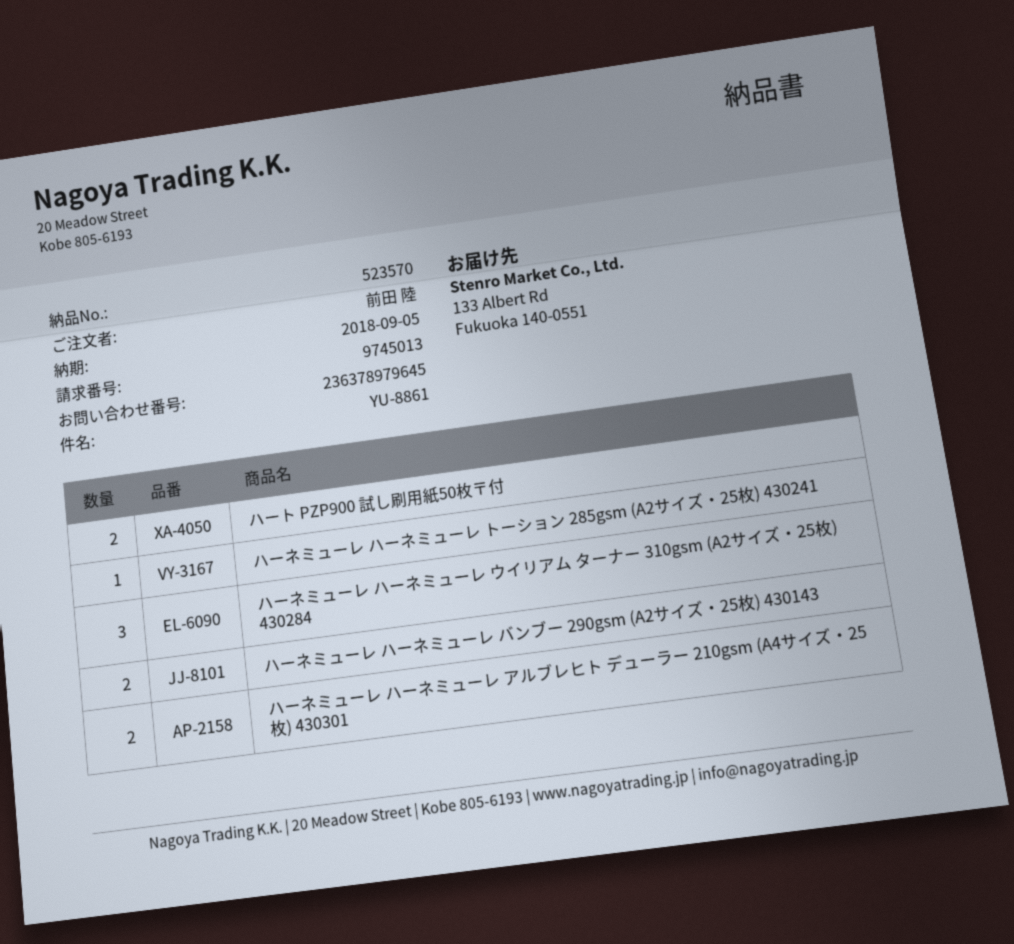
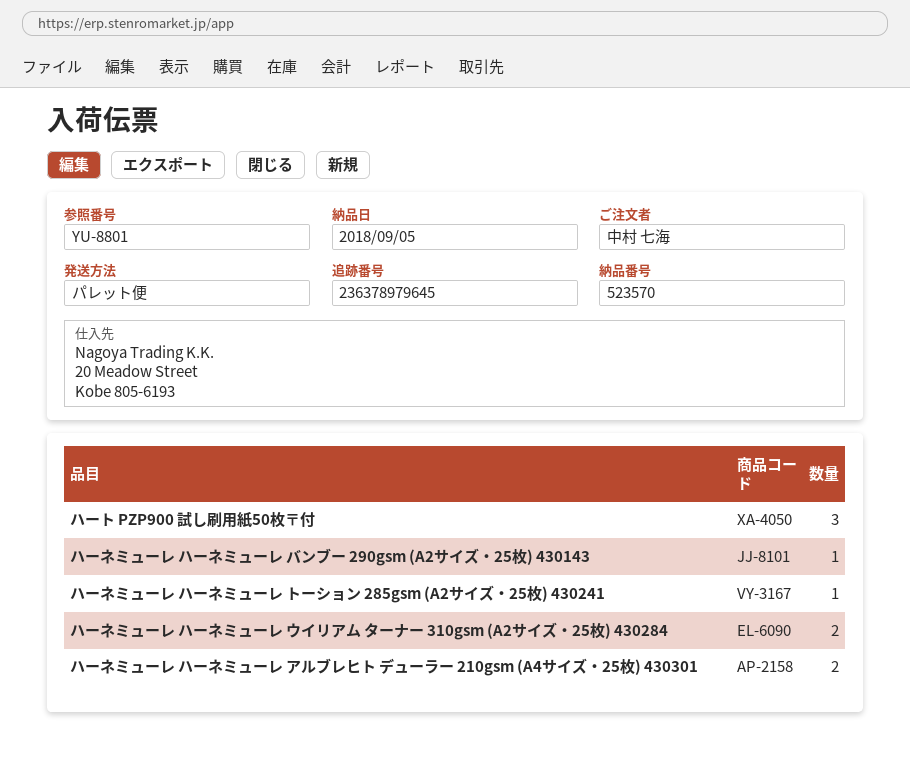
reference: YU-8861 -> YU-8801
ordered by: 前田 陸 -> 中村 七海
ハート PZP900 試し刷用紙50枚〒付: 2 -> 3
ハーネミューレ ハーネミューレ ウイリアム ターナー 310gsm (A2サイズ・25枚) 430284: 3 -> 2
ハーネミューレ ハーネミューレ バンブー 290gsm (A2サイズ・25枚) 430143: 2 -> 1

